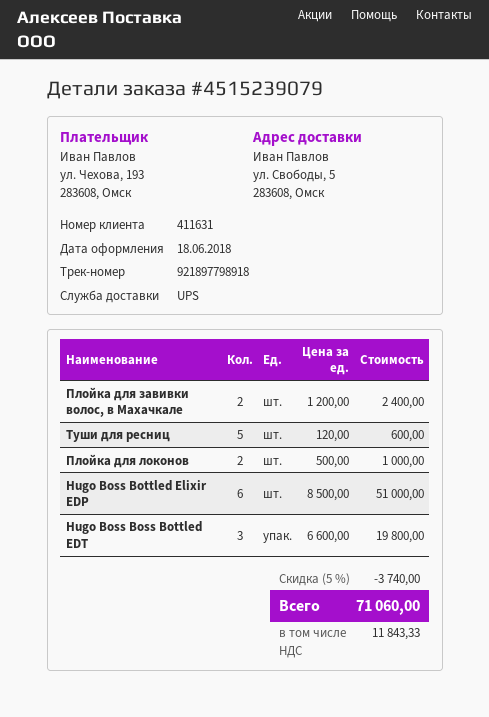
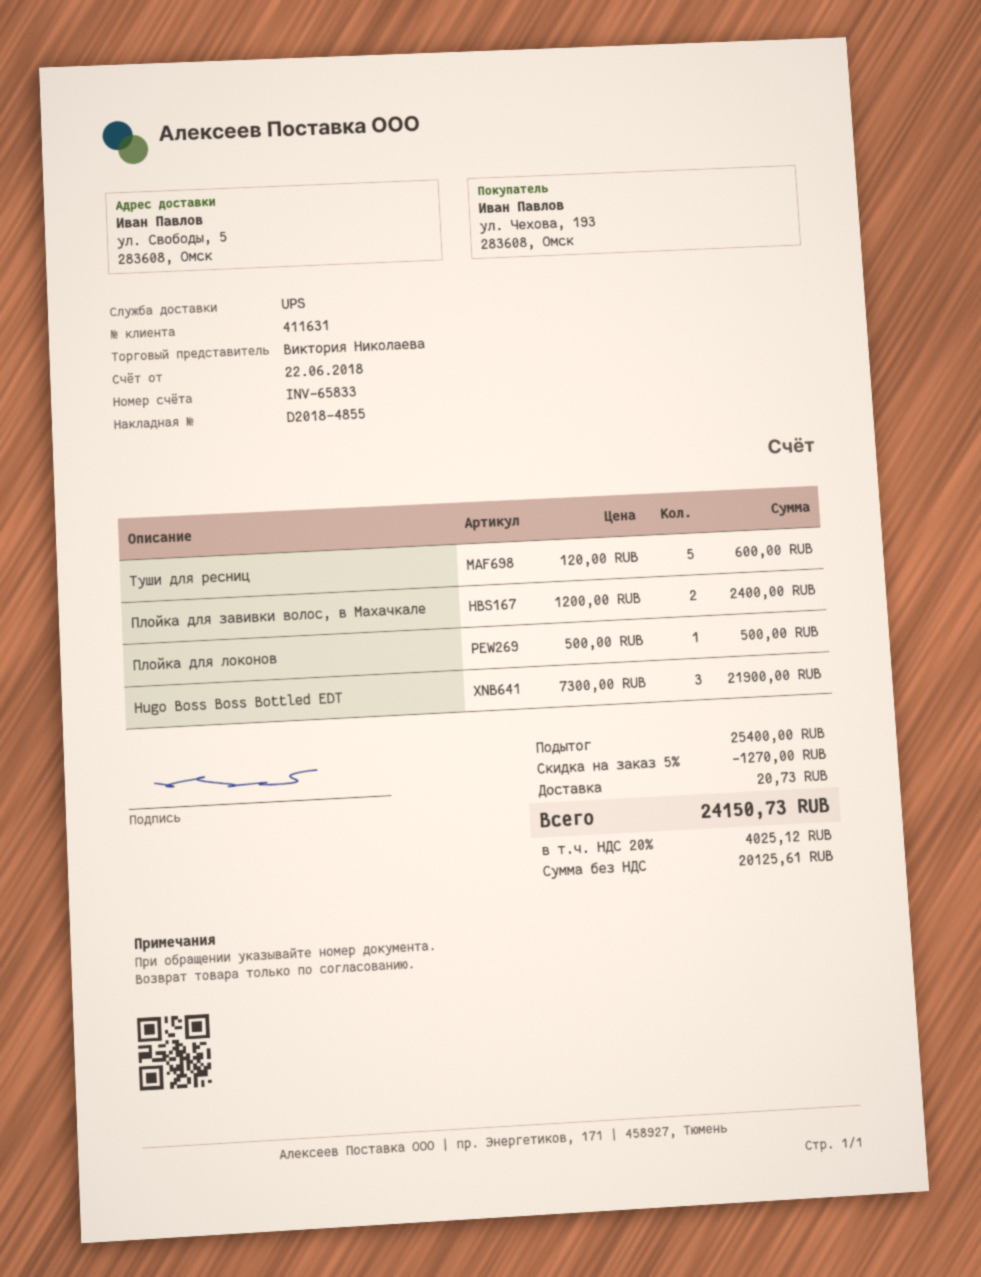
Плойка для локонов: 2 x 500.00 = 1000.00 -> 1 x 500.00 = 500.00
Hugo Boss Bottled Elixir EDP: 6 x 8500.00 = 51000.00 -> none
Hugo Boss Boss Bottled EDT: 3 x 6600.00 = 19800.00 -> 3 x 7300.00 = 21900.00
discount: 5% = 3740.00 -> 5% = 1270.00
shipping: none -> 20.73
tax: 11843.33 -> 4025.12
total: 71060.00 -> 24150.73

